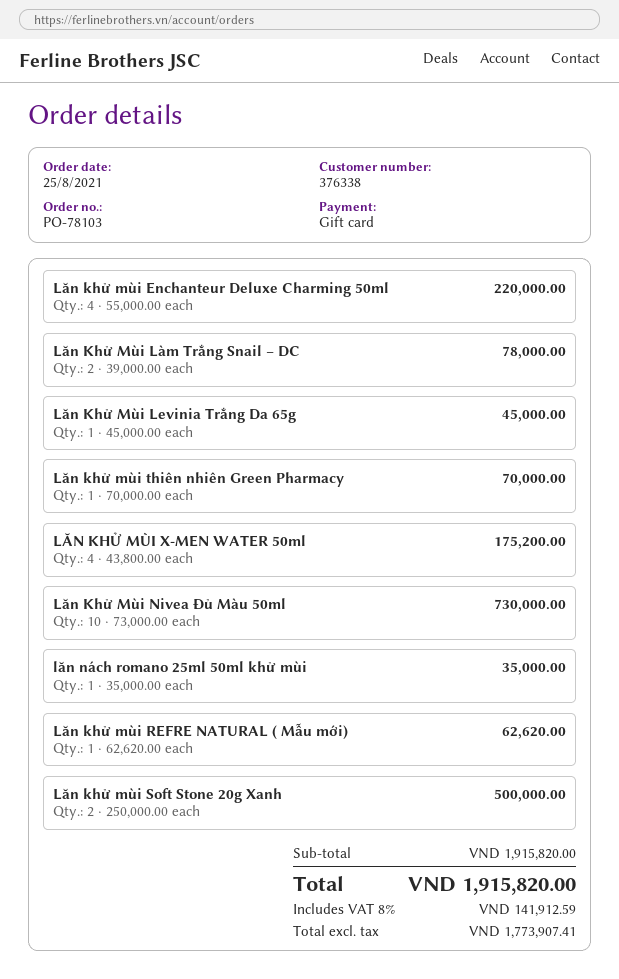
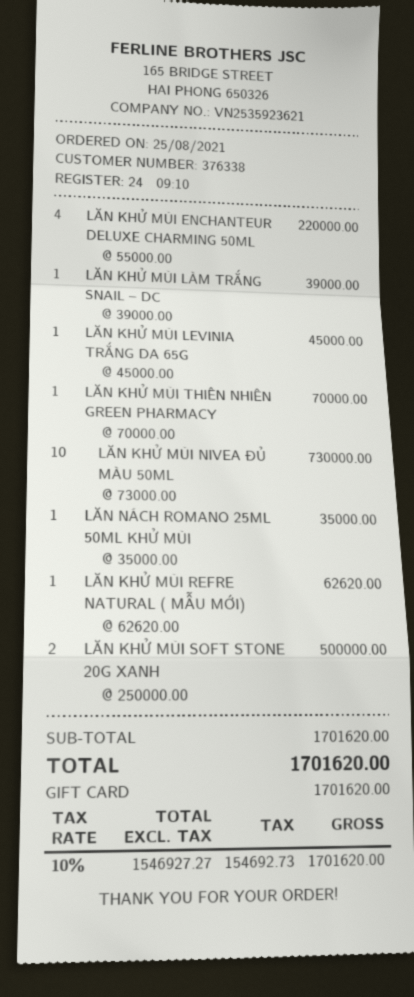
Lăn Khử Mùi Làm Trắng Snail – DC: 2 x 39000.00 = 78000.00 -> 1 x 39000.00 = 39000.00
LĂN KHỬ MÙI X-MEN WATER 50ml: 4 x 43800.00 = 175200.00 -> none
subtotal: 1915820.00 -> 1701620.00
net: 1773907.41 -> 1546927.27
tax: 8% = 141912.59 -> 10% = 154692.73
total: 1915820.00 -> 1701620.00

